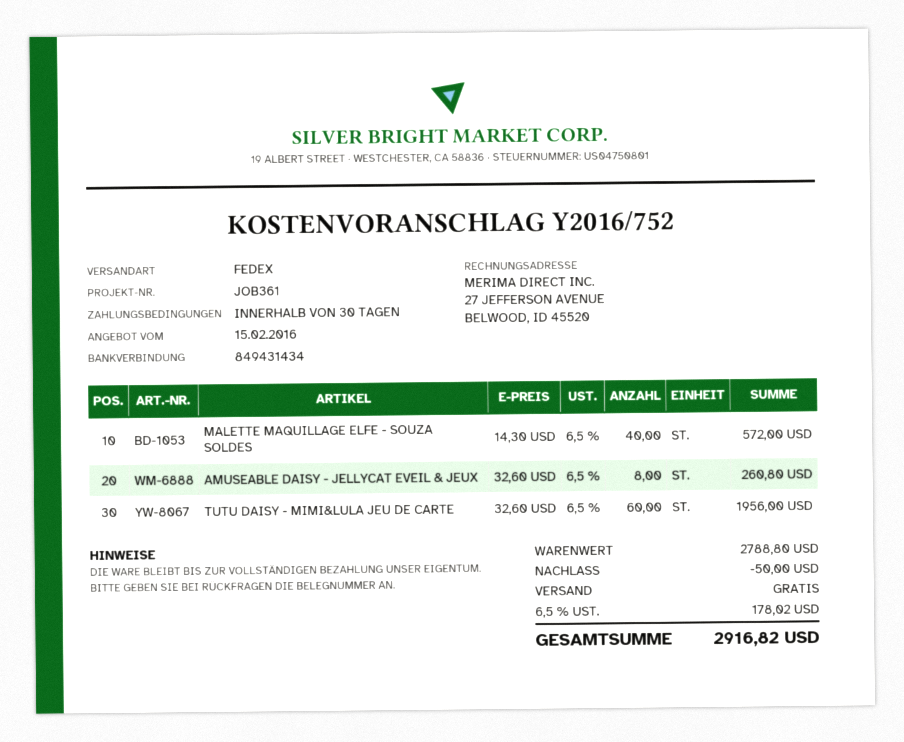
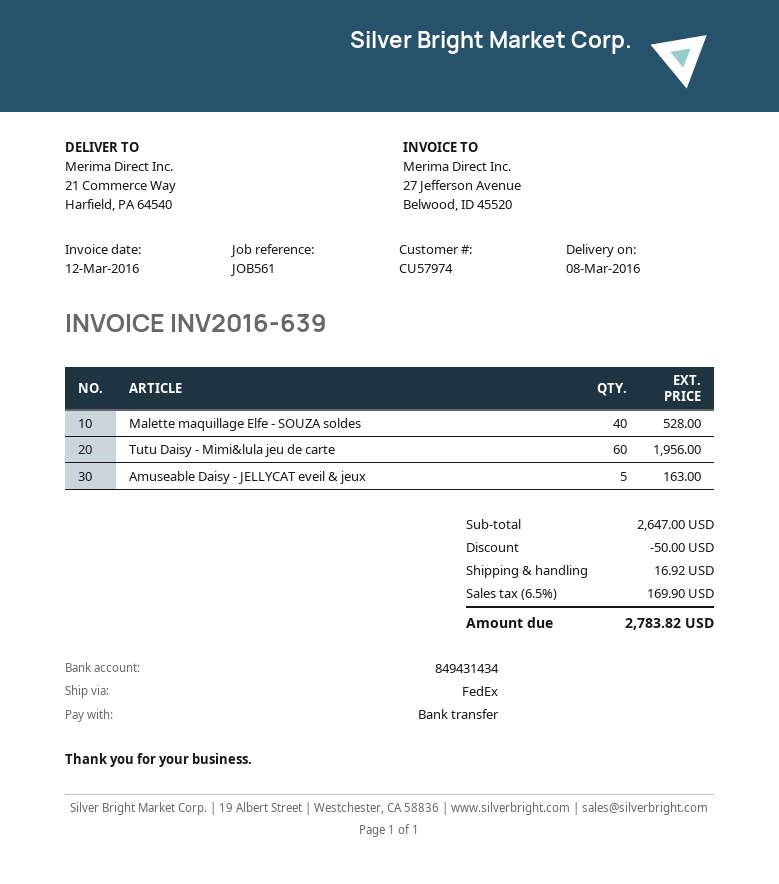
reference: JOB361 -> JOB561
MALETTE MAQUILLAGE ELFE - SOUZA SOLDES: 40 for 572.00 -> 40 for 528.00
AMUSEABLE DAISY - JELLYCAT EVEIL & JEUX: 8 for 260.80 -> 5 for 163.00
subtotal: 2788.80 -> 2647.00
shipping: 0.00 -> 16.92
tax: 6.5% = 178.02 -> 6.5% = 169.90
total: 2916.82 -> 2783.82

